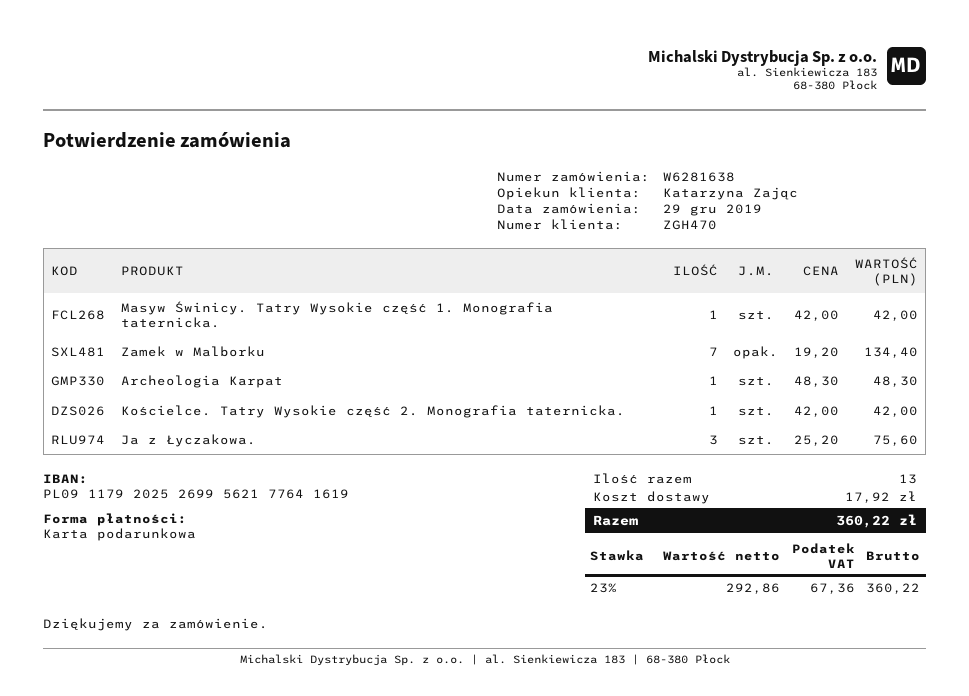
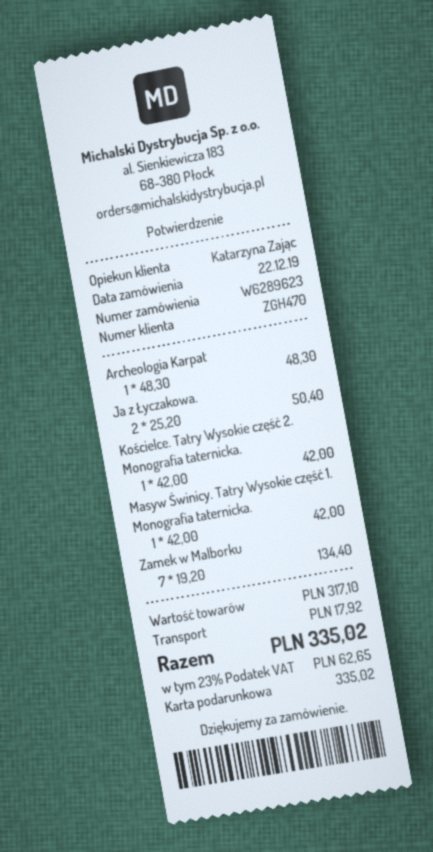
order number: W6281638 -> W6289623
order date: 2019-12-29 -> 2019-12-22
Ja z Łyczakowa.: 3 x 25.20 = 75.60 -> 2 x 25.20 = 50.40
tax: 23% = 67.36 -> 23% = 62.65
total: 360.22 -> 335.02

